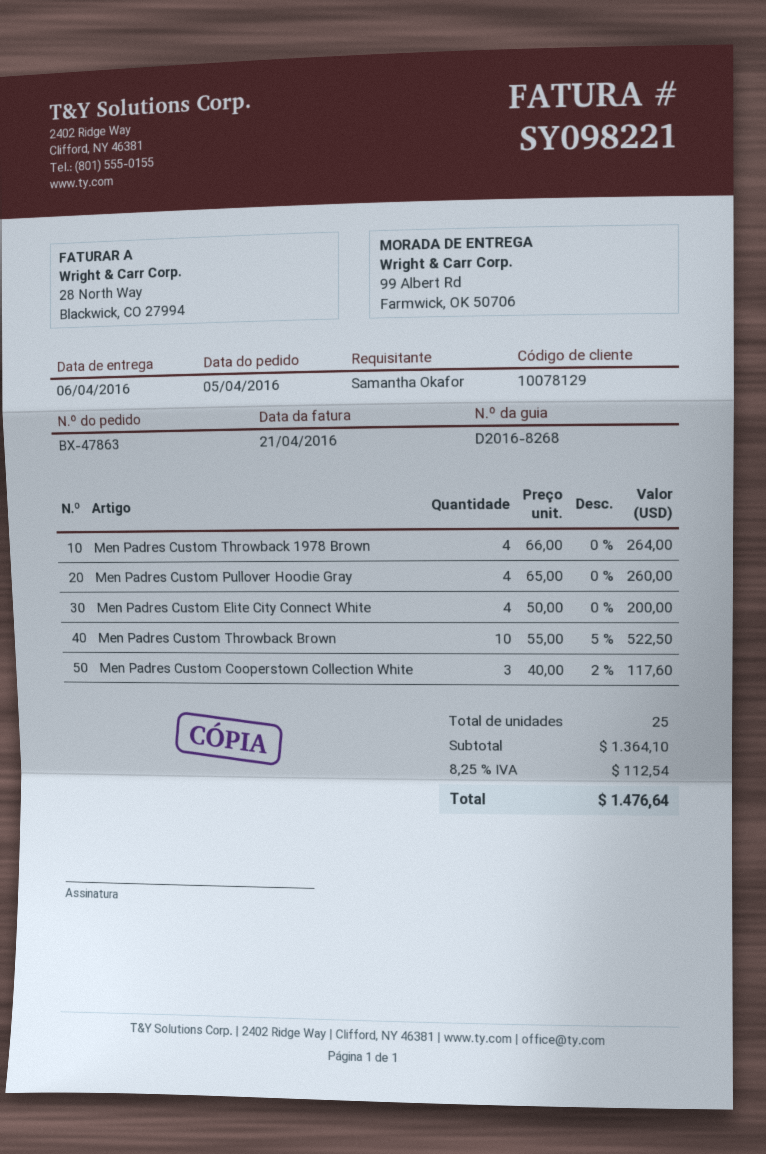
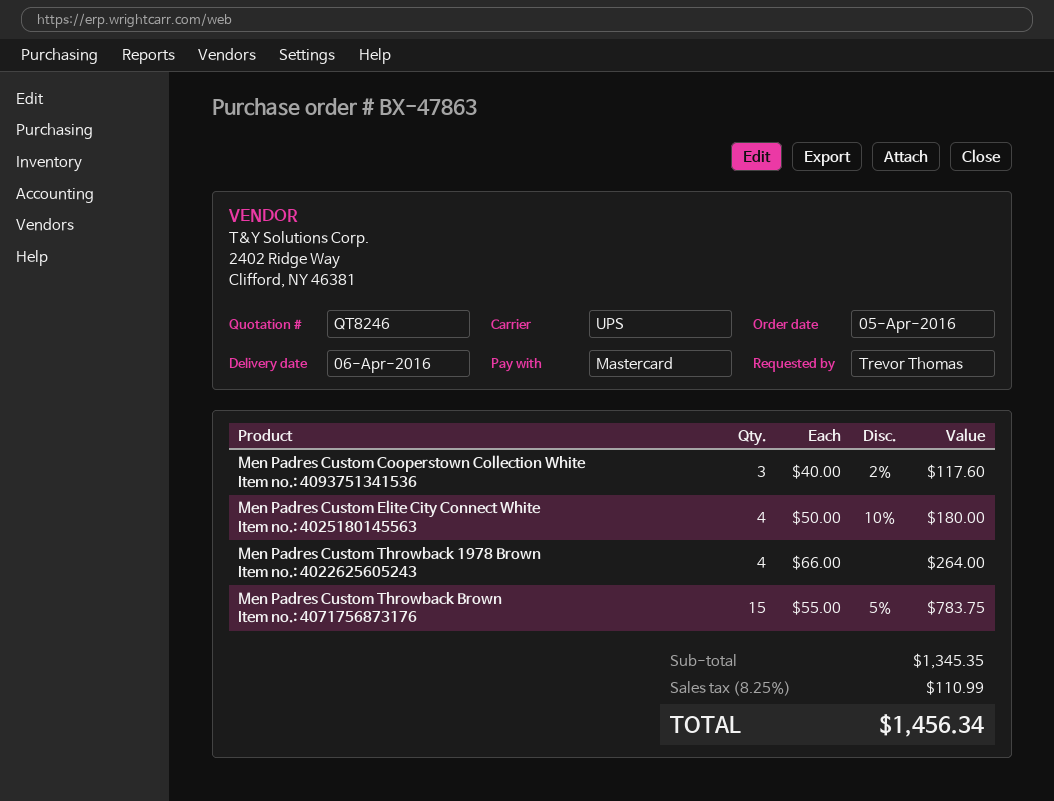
ordered by: Samantha Okafor -> Trevor Thomas
Men Padres Custom Pullover Hoodie Gray: 4 x 65.00 = 260.00 -> none
Men Padres Custom Elite City Connect White: 4 x 50.00 = 200.00 -> 4 x 50.00 - 10% = 180.00
Men Padres Custom Throwback Brown: 10 x 55.00 - 5% = 522.50 -> 15 x 55.00 - 5% = 783.75
subtotal: 1364.10 -> 1345.35
tax: 8.25% = 112.54 -> 8.25% = 110.99
total: 1476.64 -> 1456.34

